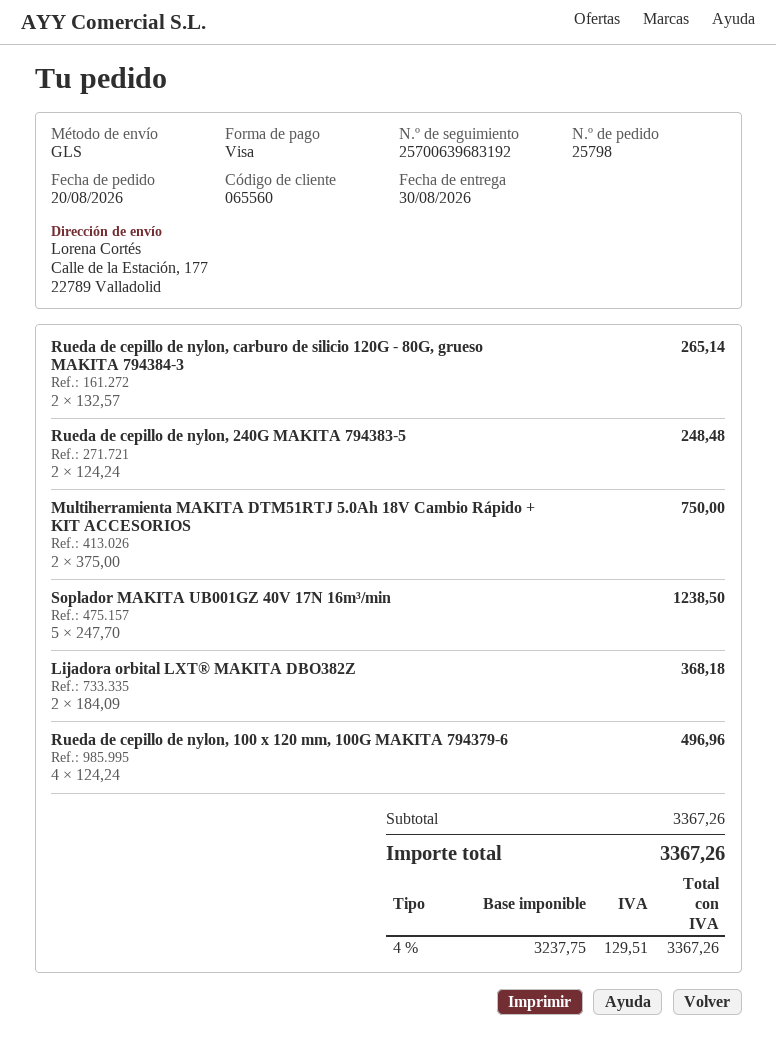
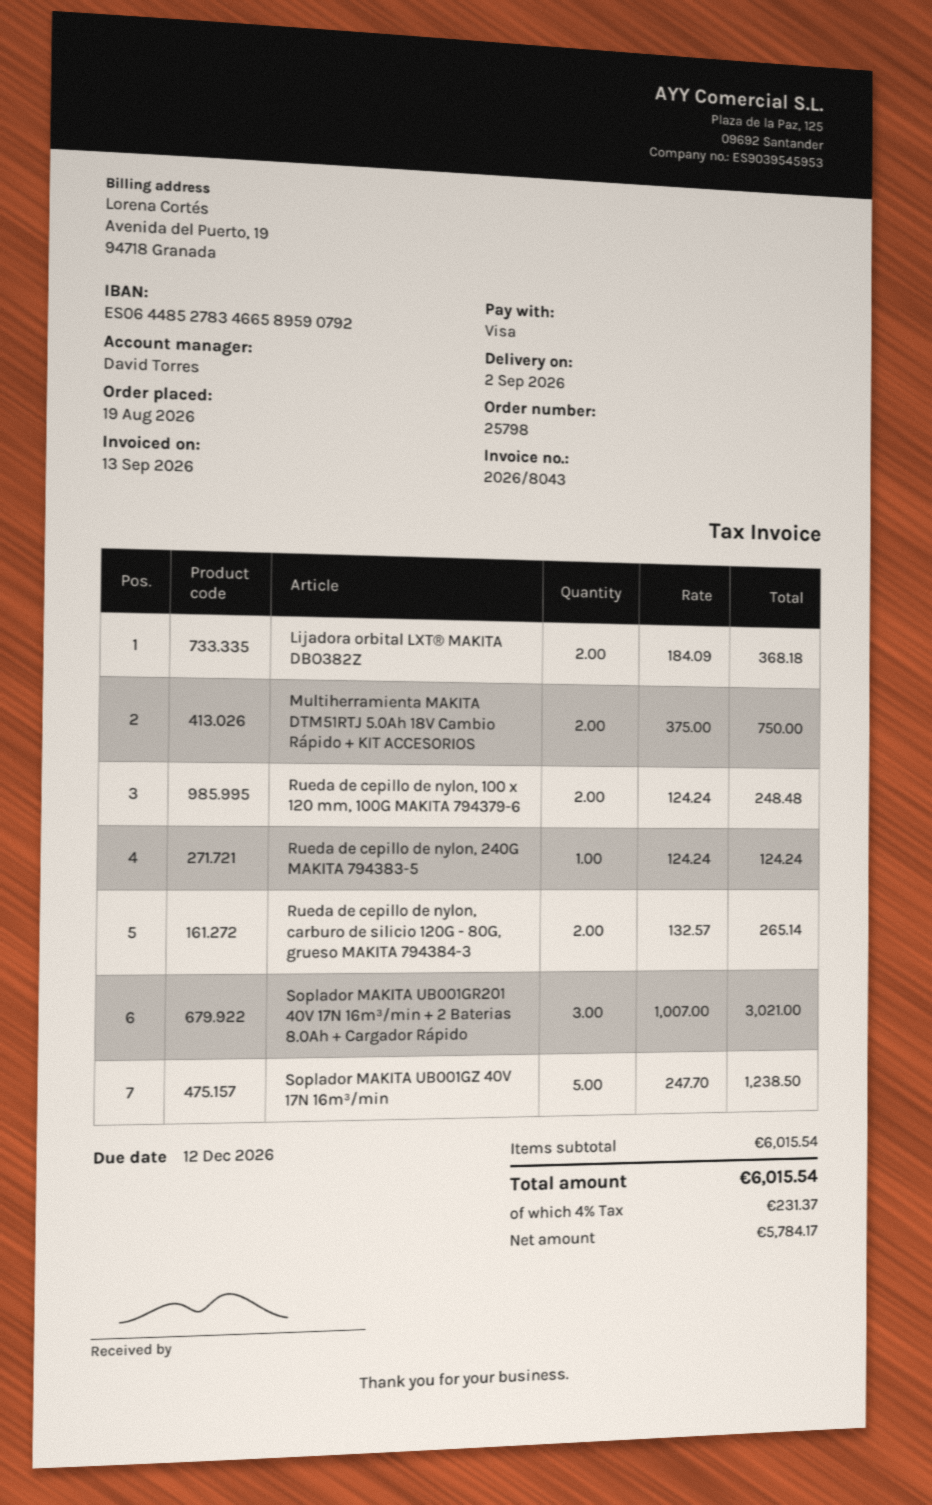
order date: 2026-08-20 -> 2026-08-19
delivery date: 2026-08-30 -> 2026-09-02
Rueda de cepillo de nylon, 240G MAKITA 794383-5: 2 x 124.24 = 248.48 -> 1 x 124.24 = 124.24
Rueda de cepillo de nylon, 100 x 120 mm, 100G MAKITA 794379-6: 4 x 124.24 = 496.96 -> 2 x 124.24 = 248.48
Soplador MAKITA UB001GR201 40V 17N 16m³/min + 2 Baterias 8.0Ah + Cargador Rápido: none -> 3 x 1007.00 = 3021.00
subtotal: 3367.26 -> 6015.54
net: 3237.75 -> 5784.17
tax: 4% = 129.51 -> 4% = 231.37
total: 3367.26 -> 6015.54

